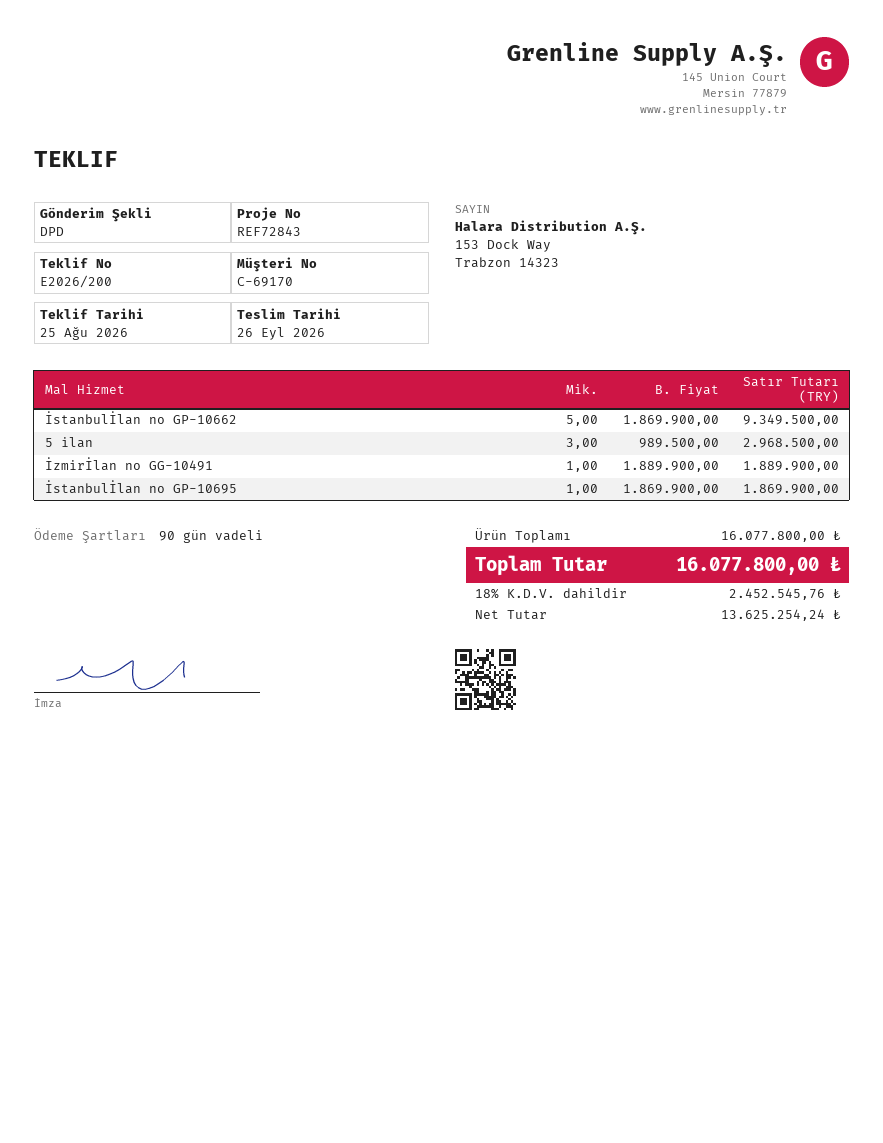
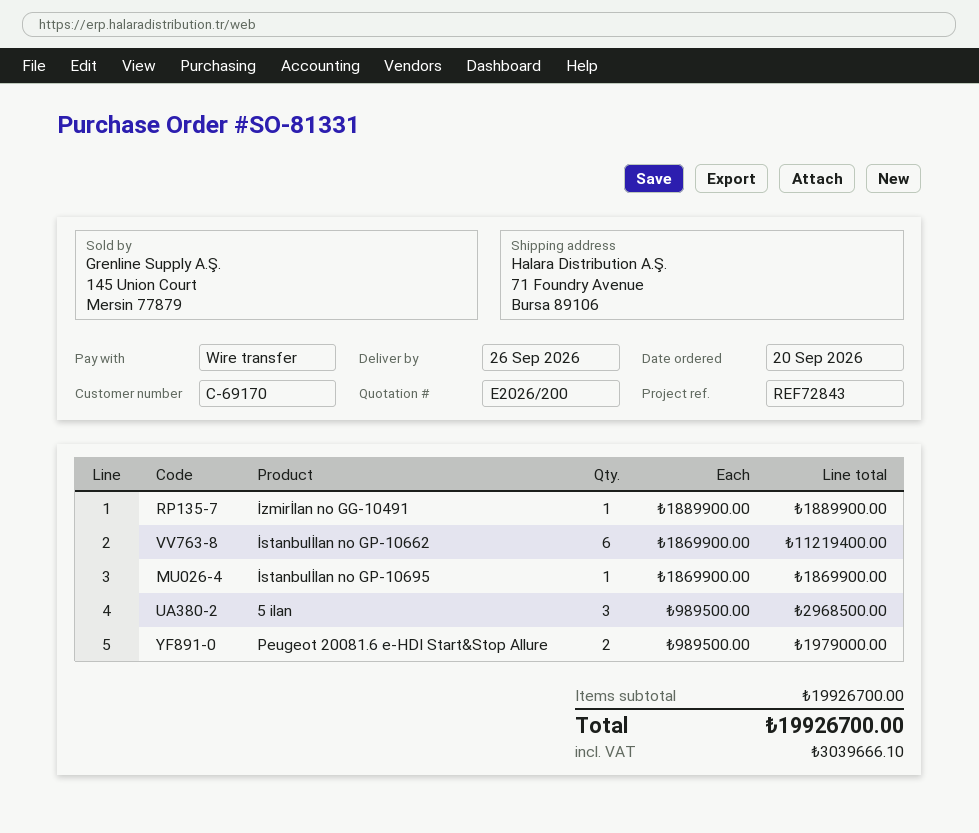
İstanbulİlan no GP-10662: 5 x 1869900.00 = 9349500.00 -> 6 x 1869900.00 = 11219400.00
Peugeot 20081.6 e-HDI Start&Stop Allure: none -> 2 x 989500.00 = 1979000.00
subtotal: 16077800.00 -> 19926700.00
tax: 2452545.76 -> 3039666.10
total: 16077800.00 -> 19926700.00

